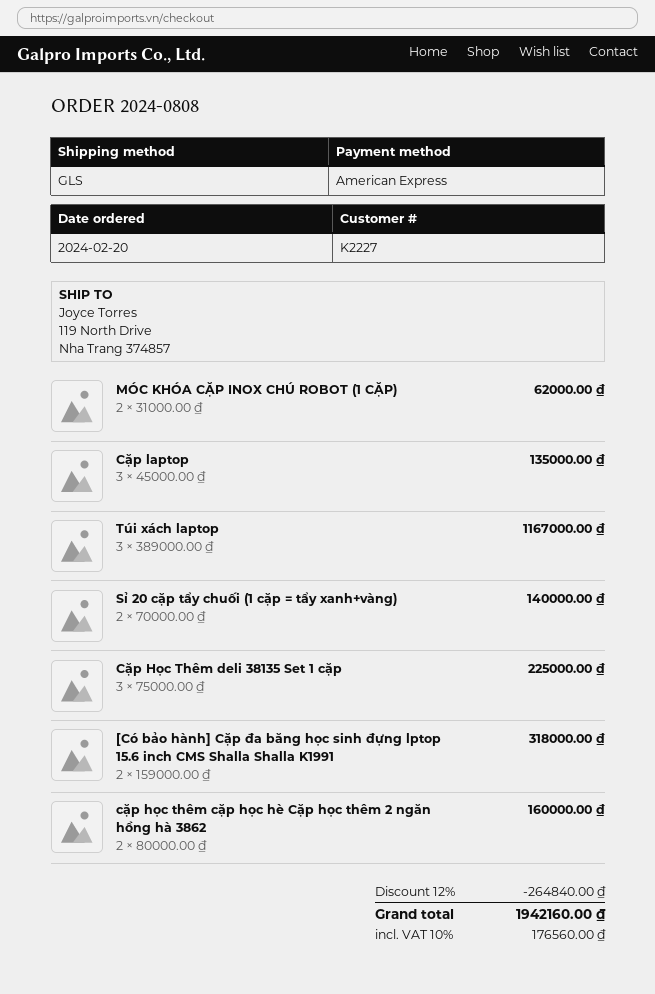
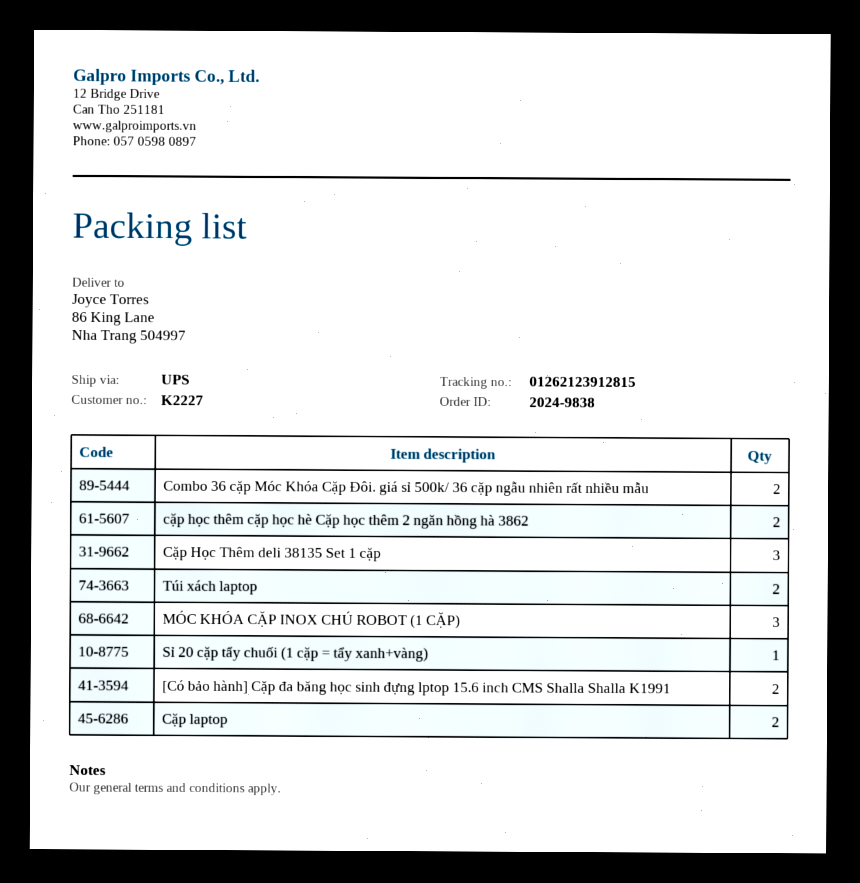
order number: 2024-0808 -> 2024-9838
shipping method: GLS -> UPS
ship to: 119 North Drive, Nha Trang 374857 -> 86 King Lane, Nha Trang 504997
MÓC KHÓA CẶP INOX CHÚ ROBOT (1 CẶP): 2 -> 3
Cặp laptop: 3 -> 2
Túi xách laptop: 3 -> 2
Sỉ 20 cặp tẩy chuối (1 cặp = tẩy xanh+vàng): 2 -> 1
Combo 36 cặp Móc Khóa Cặp Đôi. giá sỉ 500k/ 36 cặp ngẫu nhiên rất nhiều mẫu: none -> 2

